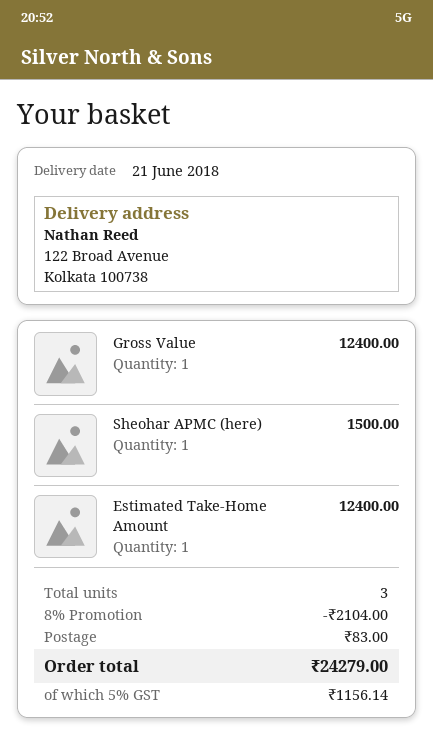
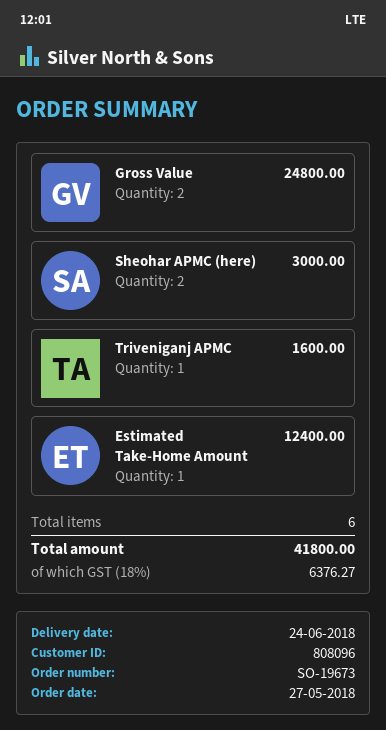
delivery date: 2018-06-21 -> 2018-06-24
Gross Value: 1 for 12400.00 -> 2 for 24800.00
Sheohar APMC (here): 1 for 1500.00 -> 2 for 3000.00
Triveniganj APMC: none -> 1 for 1600.00
total quantity: 3 -> 6
discount: 8% = 2104.00 -> none
shipping: 83.00 -> none
tax: 5% = 1156.14 -> 18% = 6376.27
total: 24279.00 -> 41800.00

